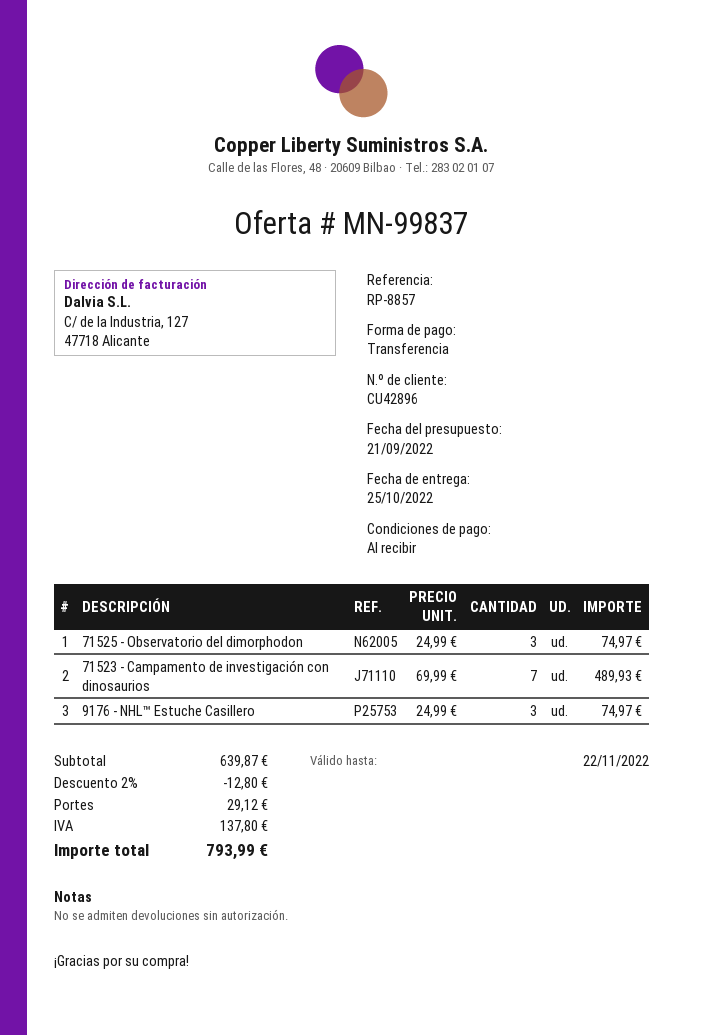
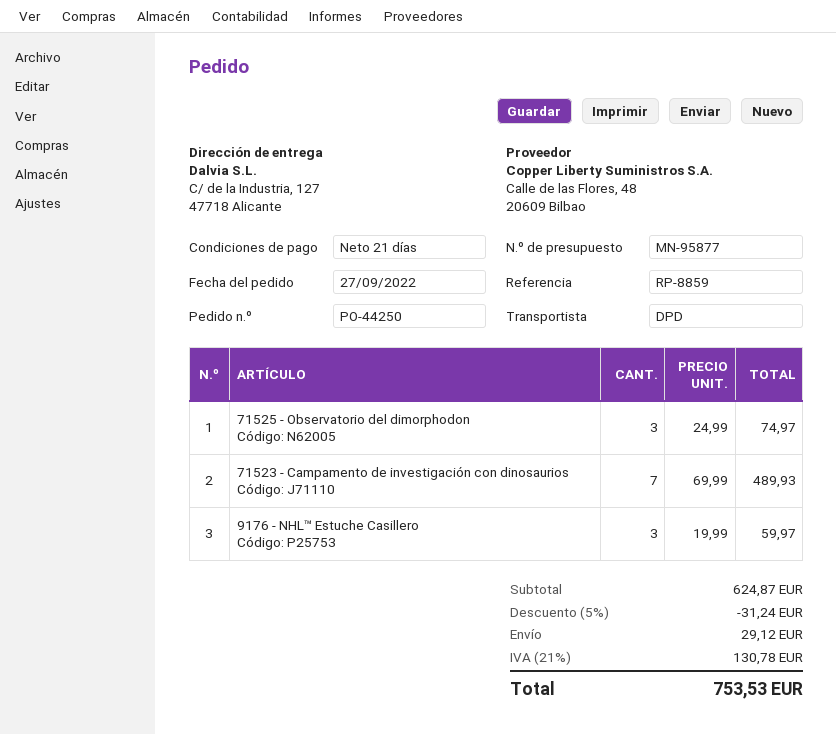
quote number: MN-99837 -> MN-95877
payment terms: on receipt -> 21 days
reference: RP-8857 -> RP-8859
9176 - NHL™ Estuche Casillero: 3 x 24.99 = 74.97 -> 3 x 19.99 = 59.97
subtotal: 639.87 -> 624.87
discount: 2% = 12.80 -> 5% = 31.24
tax: 137.80 -> 130.78
total: 793.99 -> 753.53

